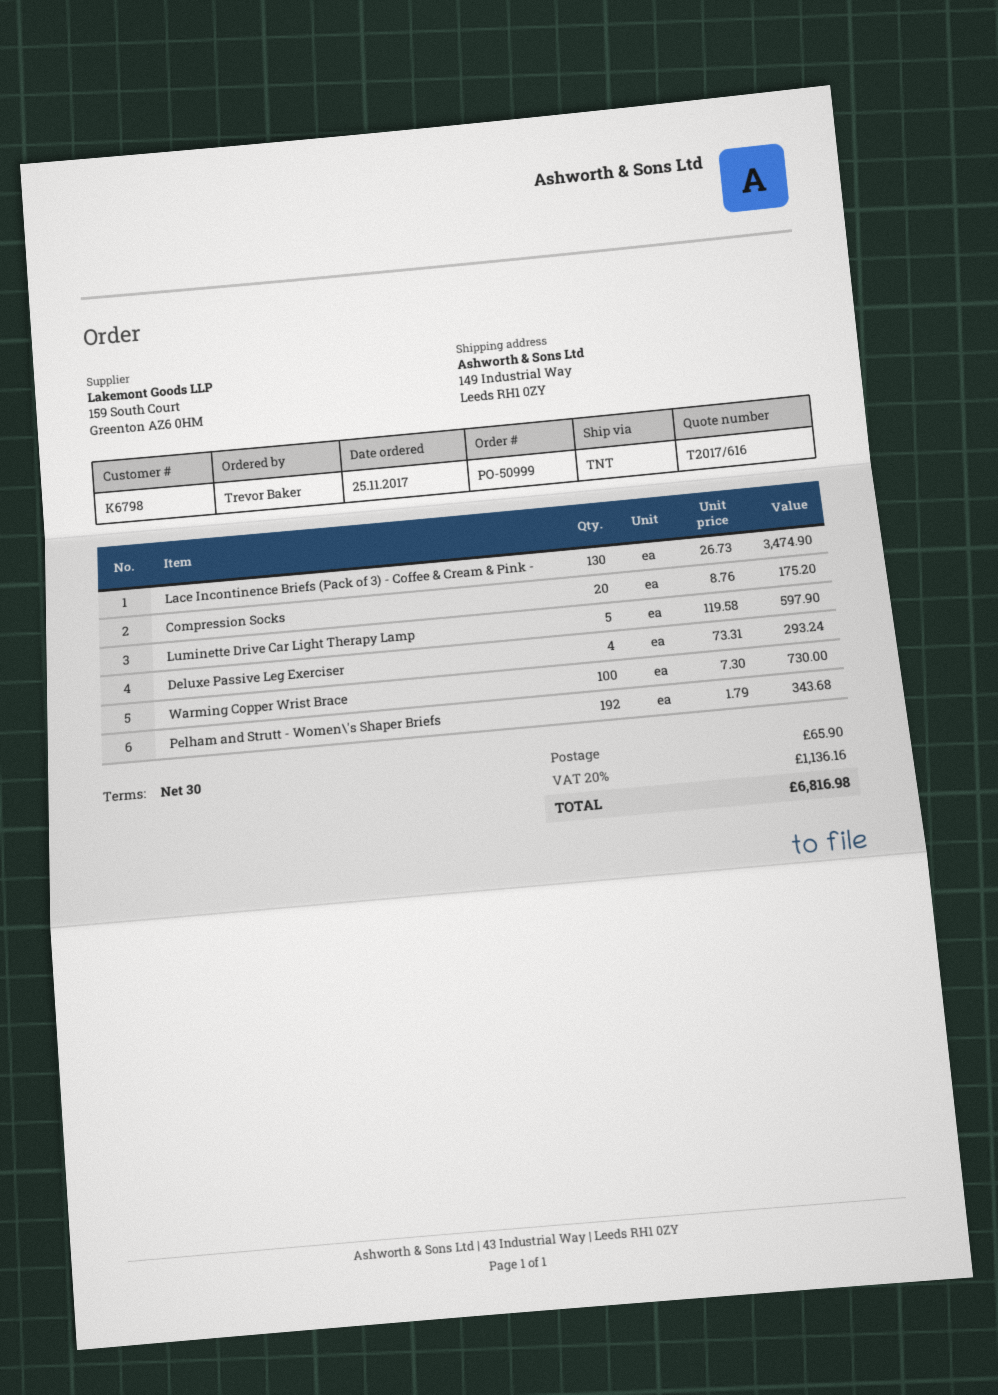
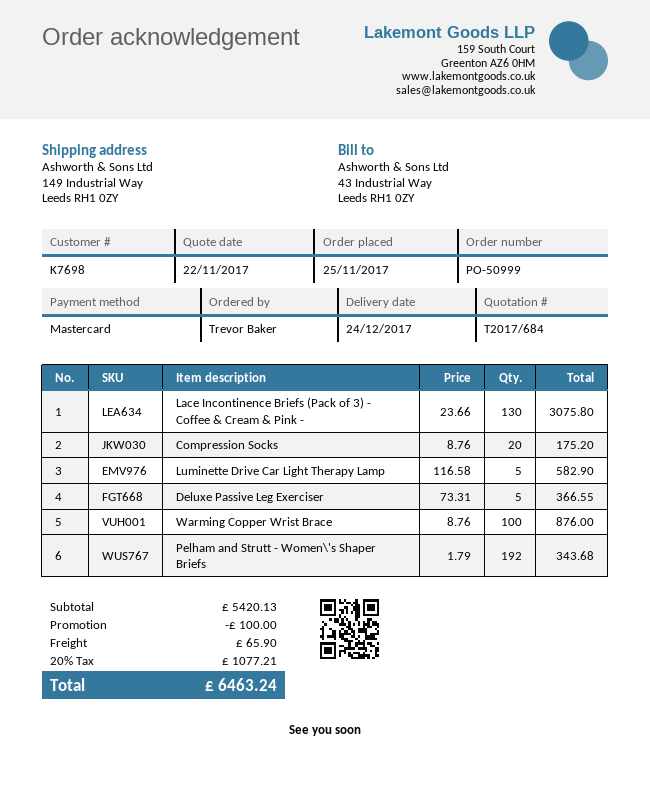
quote number: T2017/616 -> T2017/684
customer number: K6798 -> K7698
Lace Incontinence Briefs (Pack of 3) - Coffee & Cream & Pink -: 130 x 26.73 = 3474.90 -> 130 x 23.66 = 3075.80
Luminette Drive Car Light Therapy Lamp: 5 x 119.58 = 597.90 -> 5 x 116.58 = 582.90
Deluxe Passive Leg Exerciser: 4 x 73.31 = 293.24 -> 5 x 73.31 = 366.55
Warming Copper Wrist Brace: 100 x 7.30 = 730.00 -> 100 x 8.76 = 876.00
discount: none -> 100.00
tax: 20% = 1136.16 -> 20% = 1077.21
total: 6816.98 -> 6463.24

